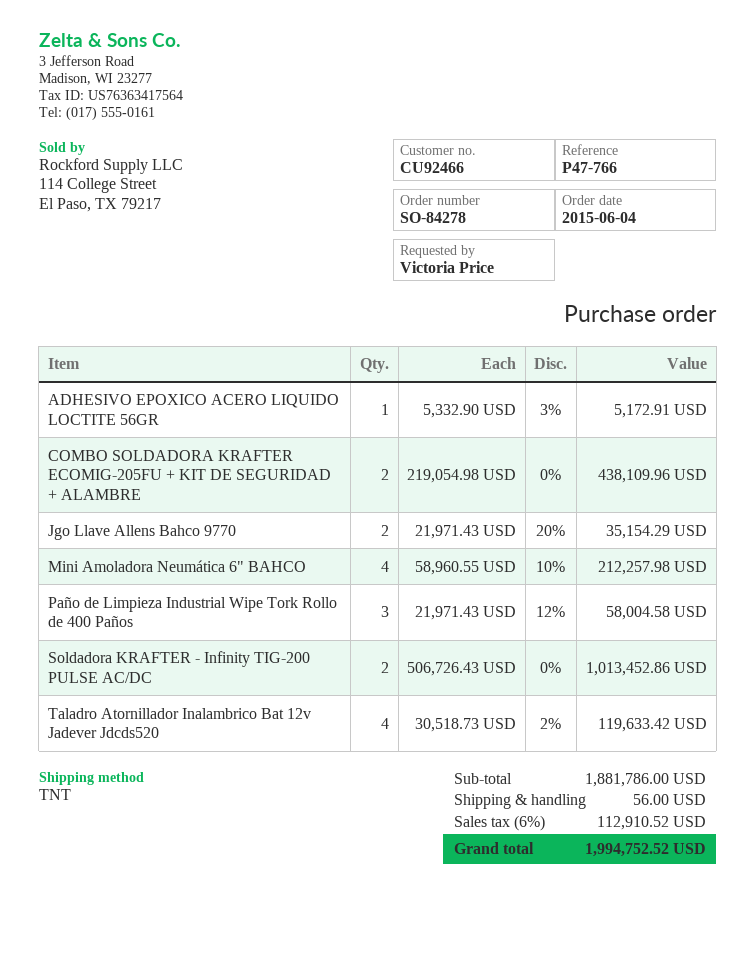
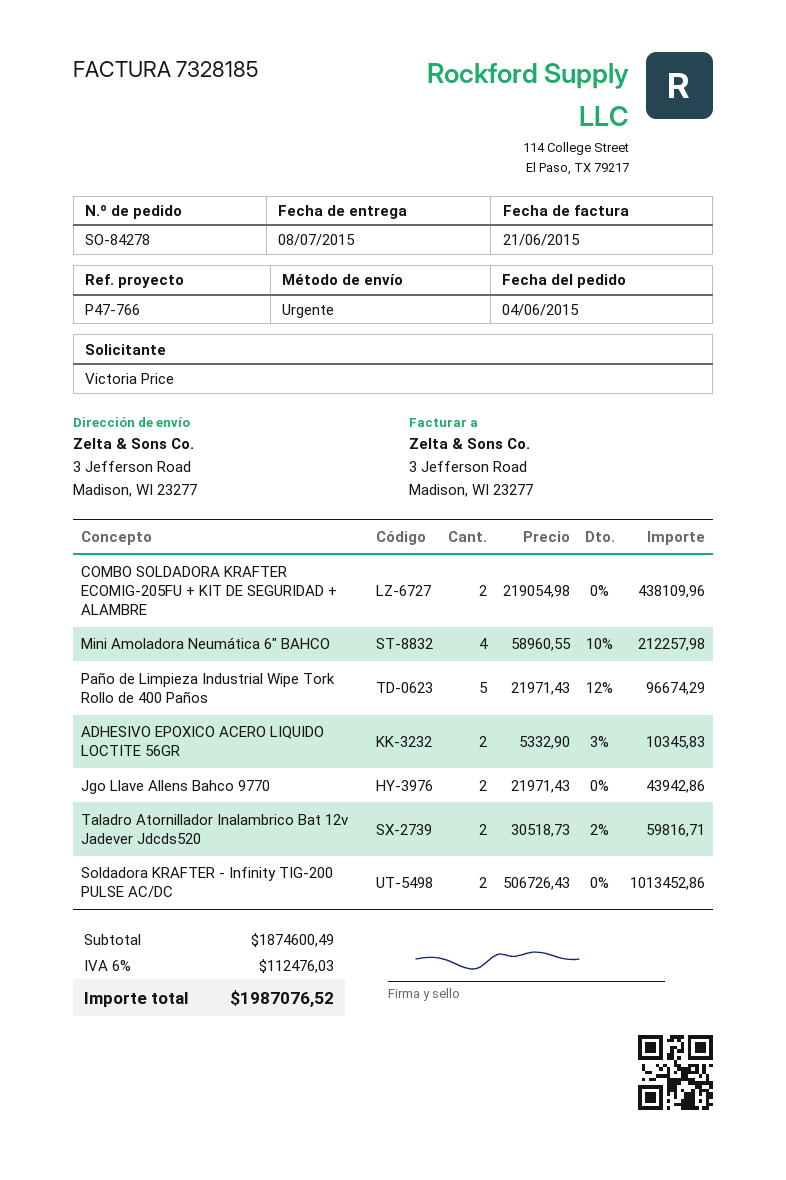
shipping method: TNT -> express
ADHESIVO EPOXICO ACERO LIQUIDO LOCTITE 56GR: 1 x 5332.90 - 3% = 5172.91 -> 2 x 5332.90 - 3% = 10345.83
Jgo Llave Allens Bahco 9770: 2 x 21971.43 - 20% = 35154.29 -> 2 x 21971.43 = 43942.86
Paño de Limpieza Industrial Wipe Tork Rollo de 400 Paños: 3 x 21971.43 - 12% = 58004.58 -> 5 x 21971.43 - 12% = 96674.29
Taladro Atornillador Inalambrico Bat 12v Jadever Jdcds520: 4 x 30518.73 - 2% = 119633.42 -> 2 x 30518.73 - 2% = 59816.71
subtotal: 1881786.00 -> 1874600.49
shipping: 56.00 -> none
tax: 6% = 112910.52 -> 6% = 112476.03
total: 1994752.52 -> 1987076.52

